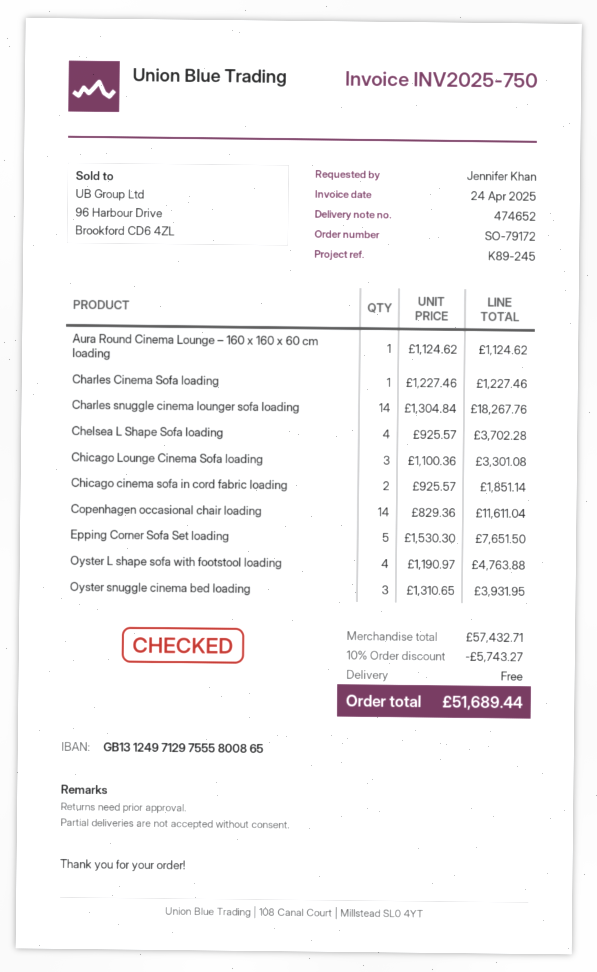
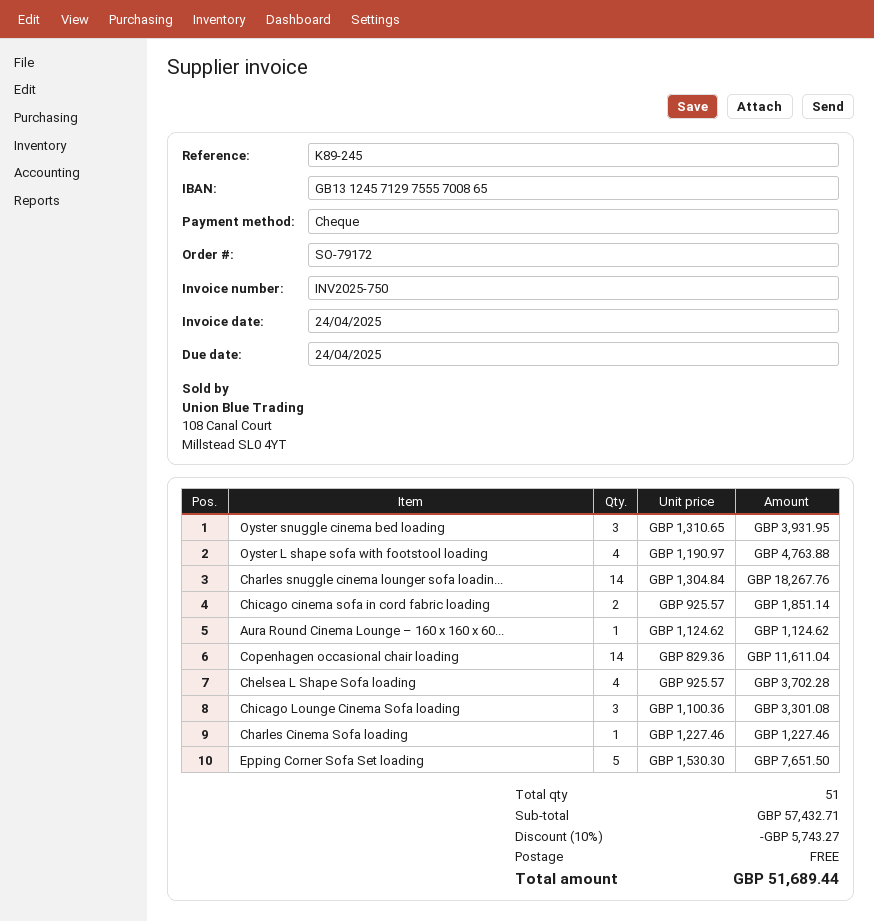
bank account: GB13124971297555800865 -> GB13124571297555700865

